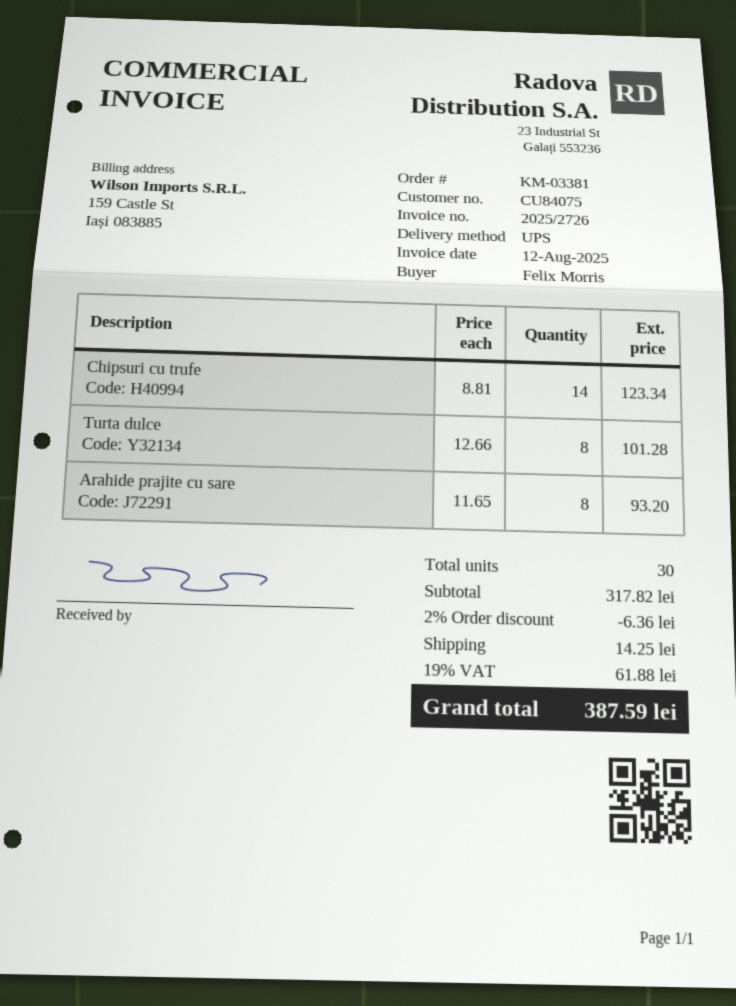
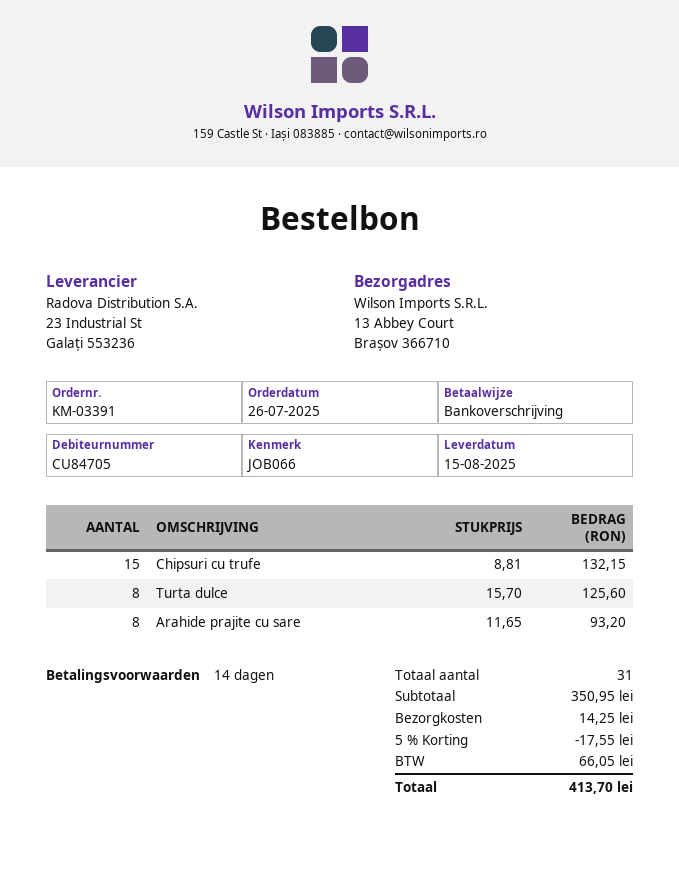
order number: KM-03381 -> KM-03391
customer number: CU84075 -> CU84705
Chipsuri cu trufe: 14 x 8.81 = 123.34 -> 15 x 8.81 = 132.15
Turta dulce: 8 x 12.66 = 101.28 -> 8 x 15.70 = 125.60
total quantity: 30 -> 31
subtotal: 317.82 -> 350.95
discount: 2% = 6.36 -> 5% = 17.55
tax: 61.88 -> 66.05
total: 387.59 -> 413.70

